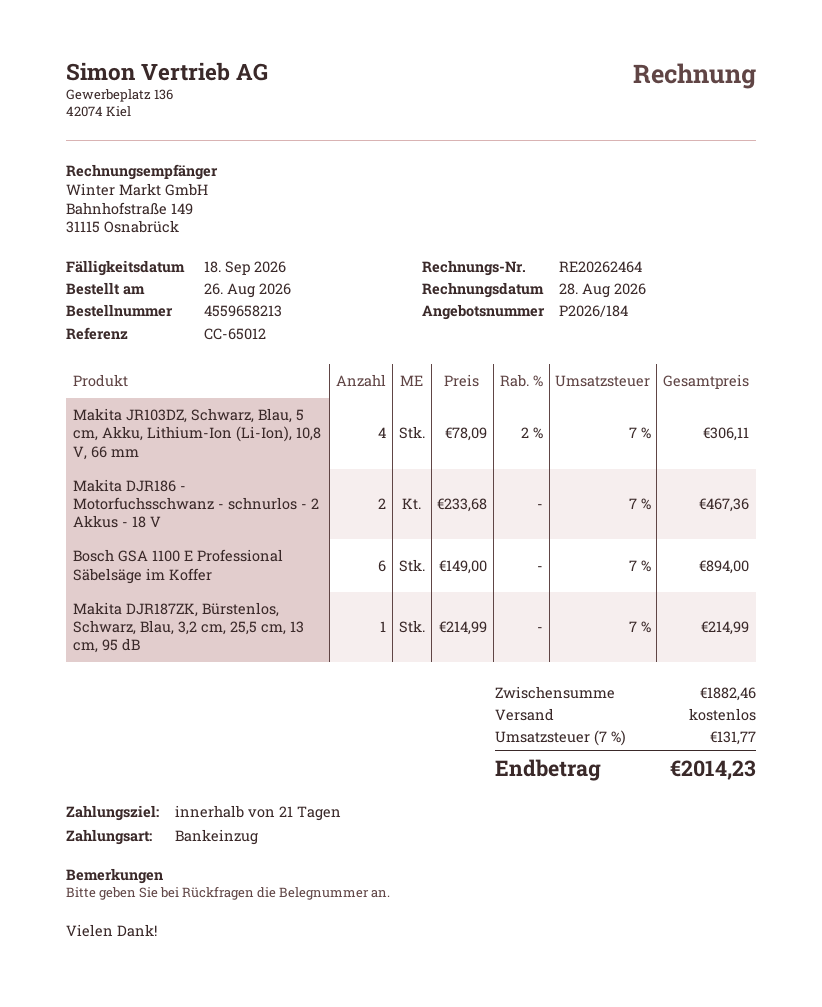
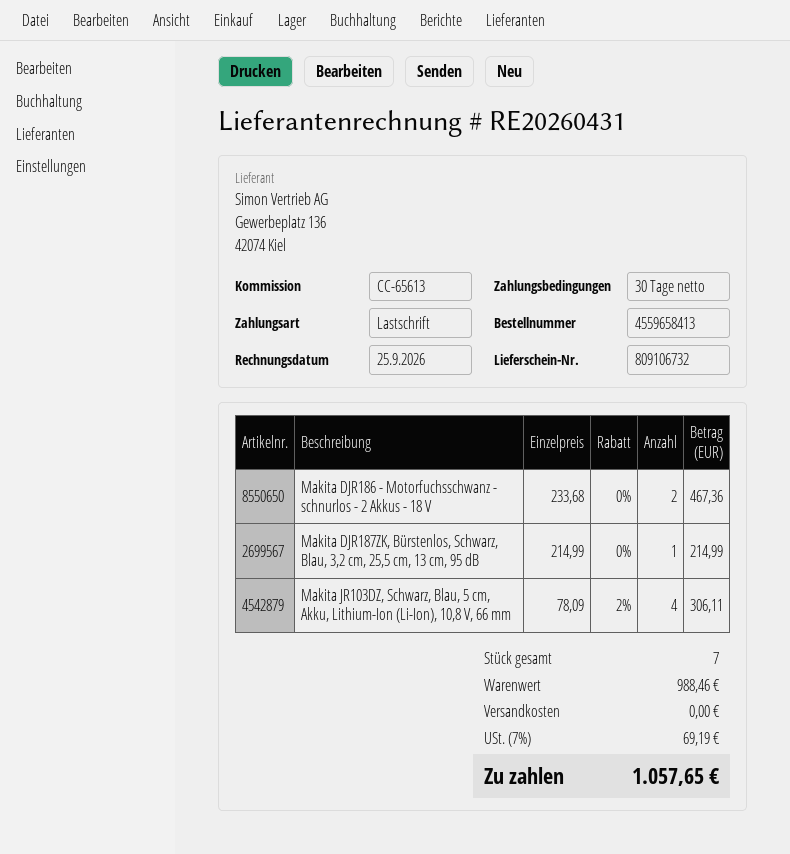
order number: 4559658213 -> 4559658413
invoice number: RE20262464 -> RE20260431
invoice date: 2026-08-28 -> 2026-09-25
payment terms: 21 days -> 30 days
reference: CC-65012 -> CC-65613
Bosch GSA 1100 E Professional Säbelsäge im Koffer: 6 x 149.00 = 894.00 -> none
subtotal: 1882.46 -> 988.46
tax: 7% = 131.77 -> 7% = 69.19
total: 2014.23 -> 1057.65

